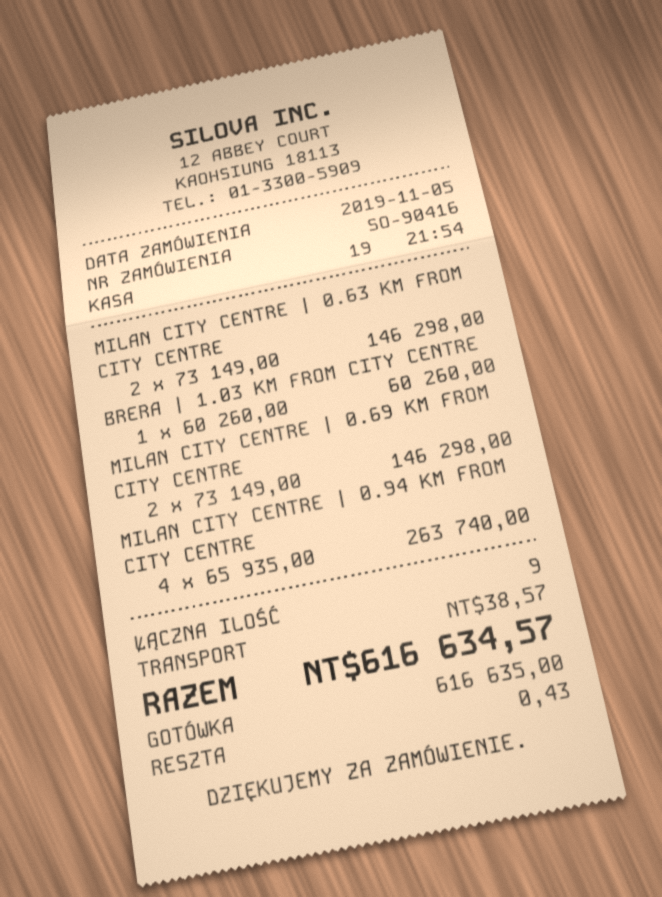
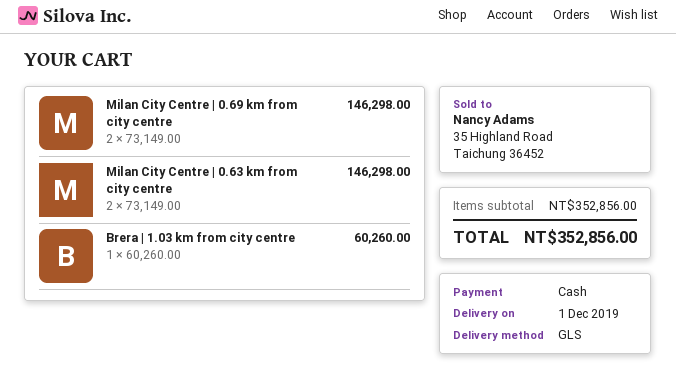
MILAN CITY CENTRE | 0.94 KM FROM CITY CENTRE: 4 x 65935.00 = 263740.00 -> none
shipping: 38.57 -> none
total: 616634.57 -> 352856.00

